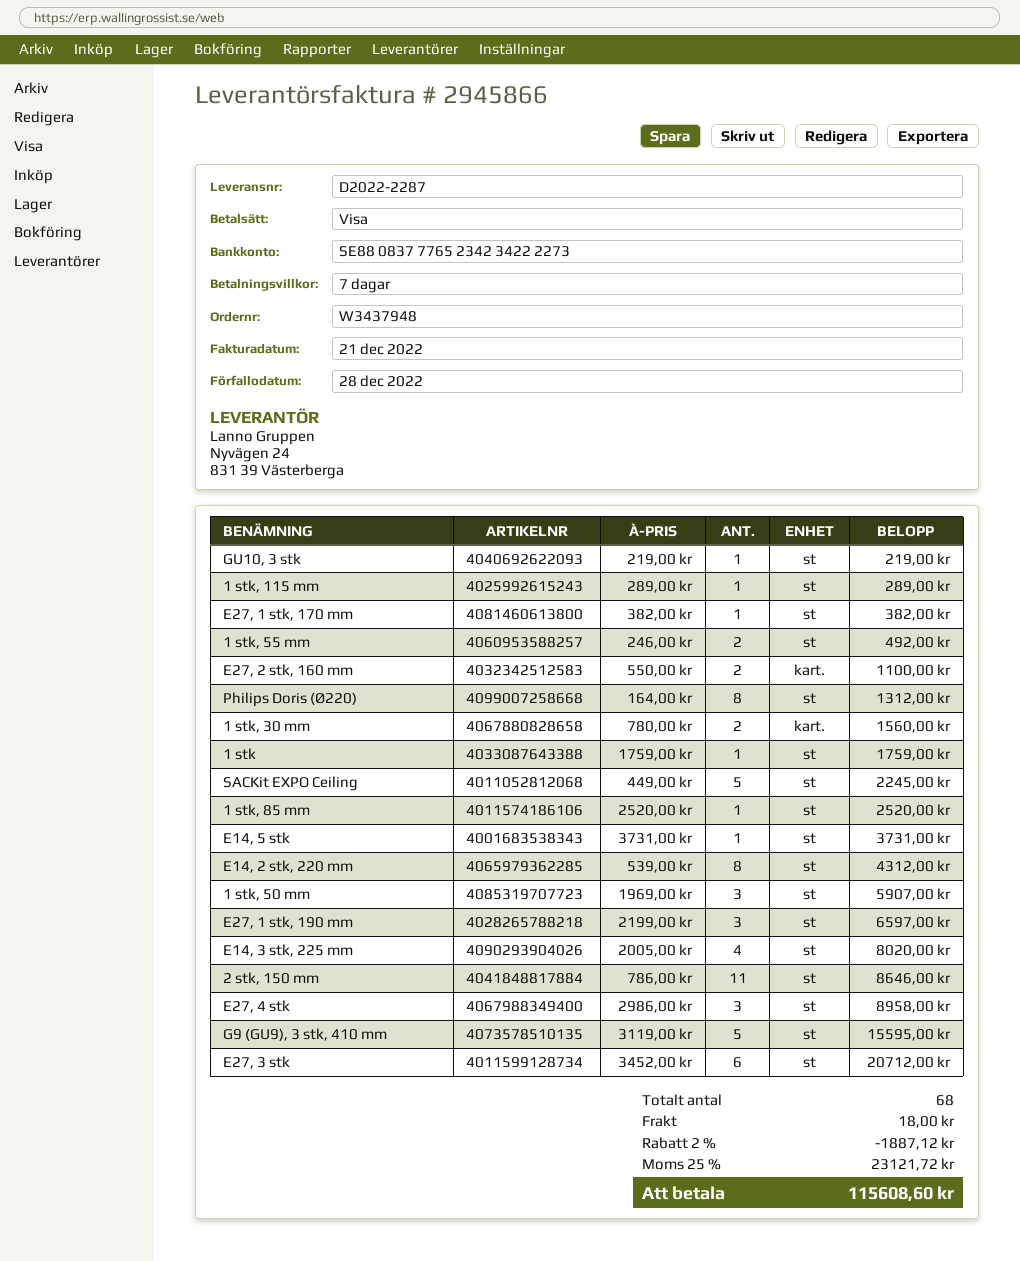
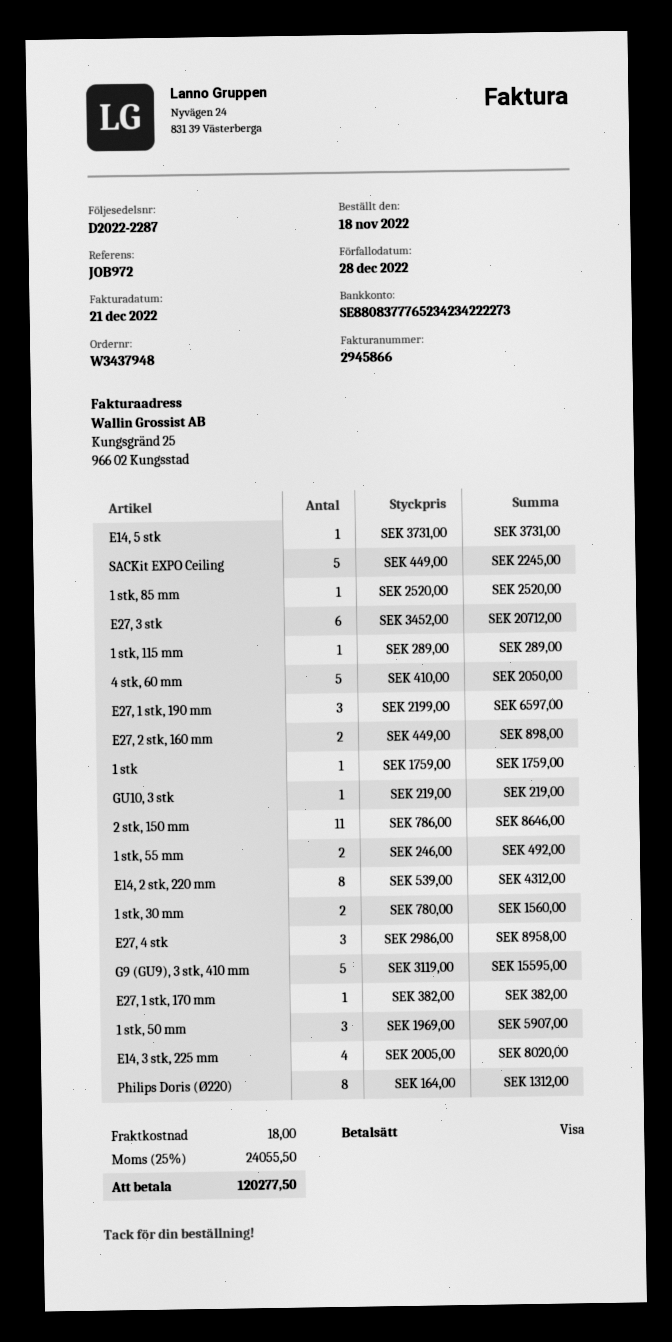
E27, 2 stk, 160 mm: 2 x 550.00 = 1100.00 -> 2 x 449.00 = 898.00
4 stk, 60 mm: none -> 5 x 410.00 = 2050.00
discount: 2% = 1887.12 -> none
tax: 25% = 23121.72 -> 25% = 24055.50
total: 115608.60 -> 120277.50

